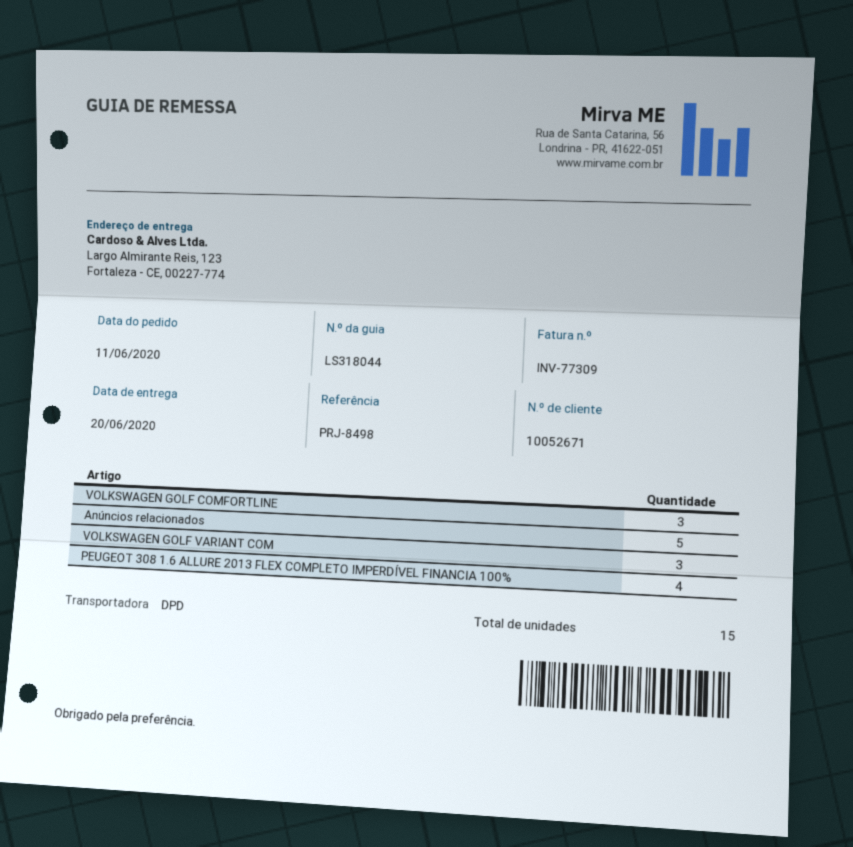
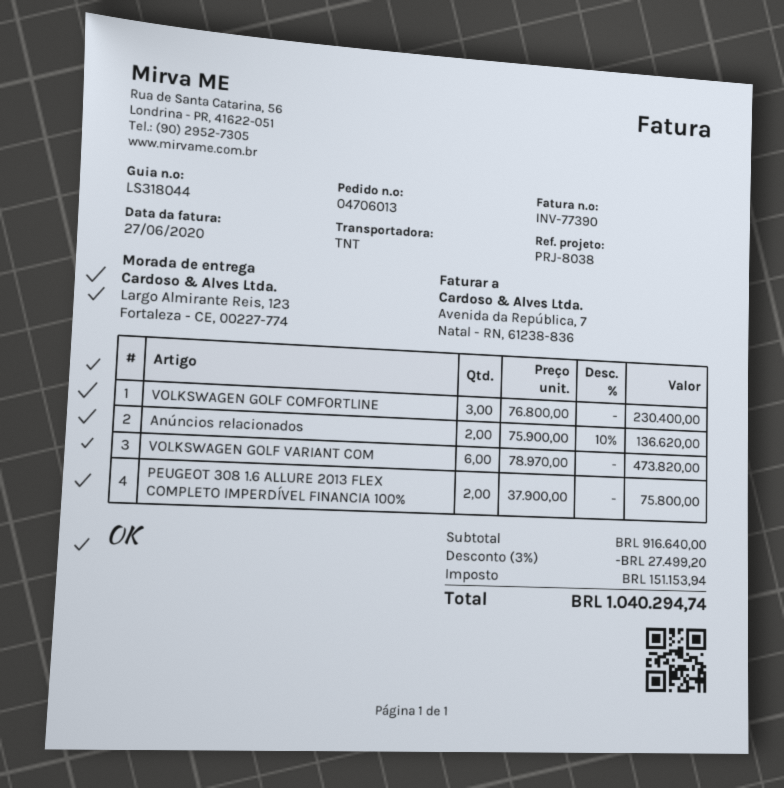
invoice number: INV-77309 -> INV-77390
reference: PRJ-8498 -> PRJ-8038
shipping method: DPD -> TNT
Anúncios relacionados: 5 -> 2
VOLKSWAGEN GOLF VARIANT COM: 3 -> 6
PEUGEOT 308 1.6 ALLURE 2013 FLEX COMPLETO IMPERDÍVEL FINANCIA 100%: 4 -> 2

